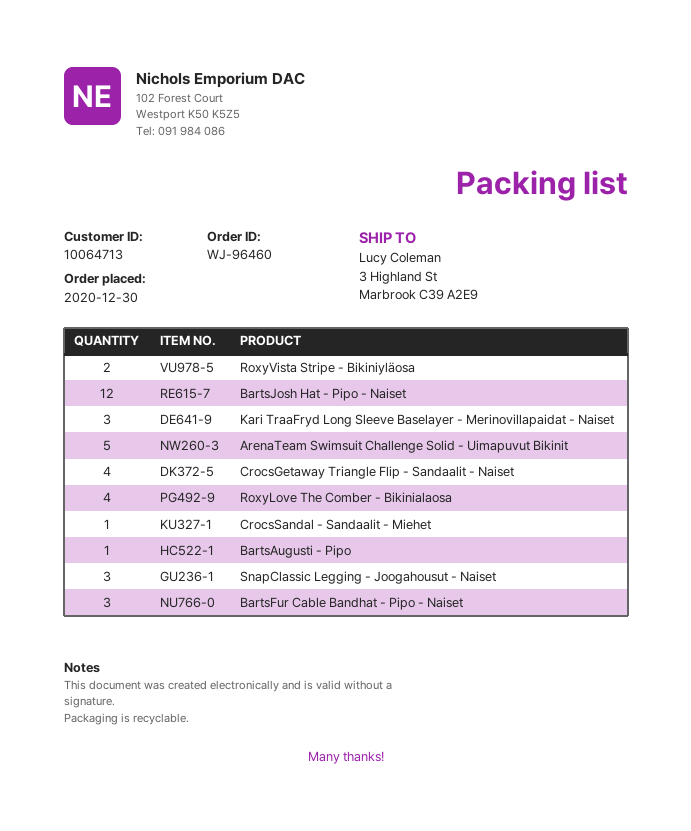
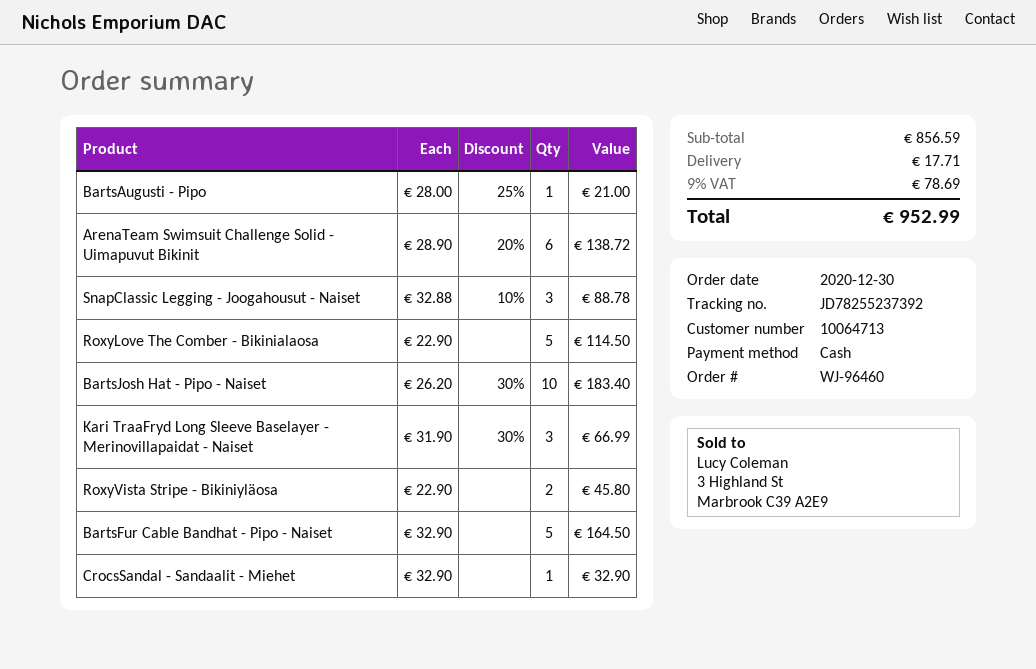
BartsJosh Hat - Pipo - Naiset: 12 -> 10
ArenaTeam Swimsuit Challenge Solid - Uimapuvut Bikinit: 5 -> 6
CrocsGetaway Triangle Flip - Sandaalit - Naiset: 4 -> none
RoxyLove The Comber - Bikinialaosa: 4 -> 5
BartsFur Cable Bandhat - Pipo - Naiset: 3 -> 5

